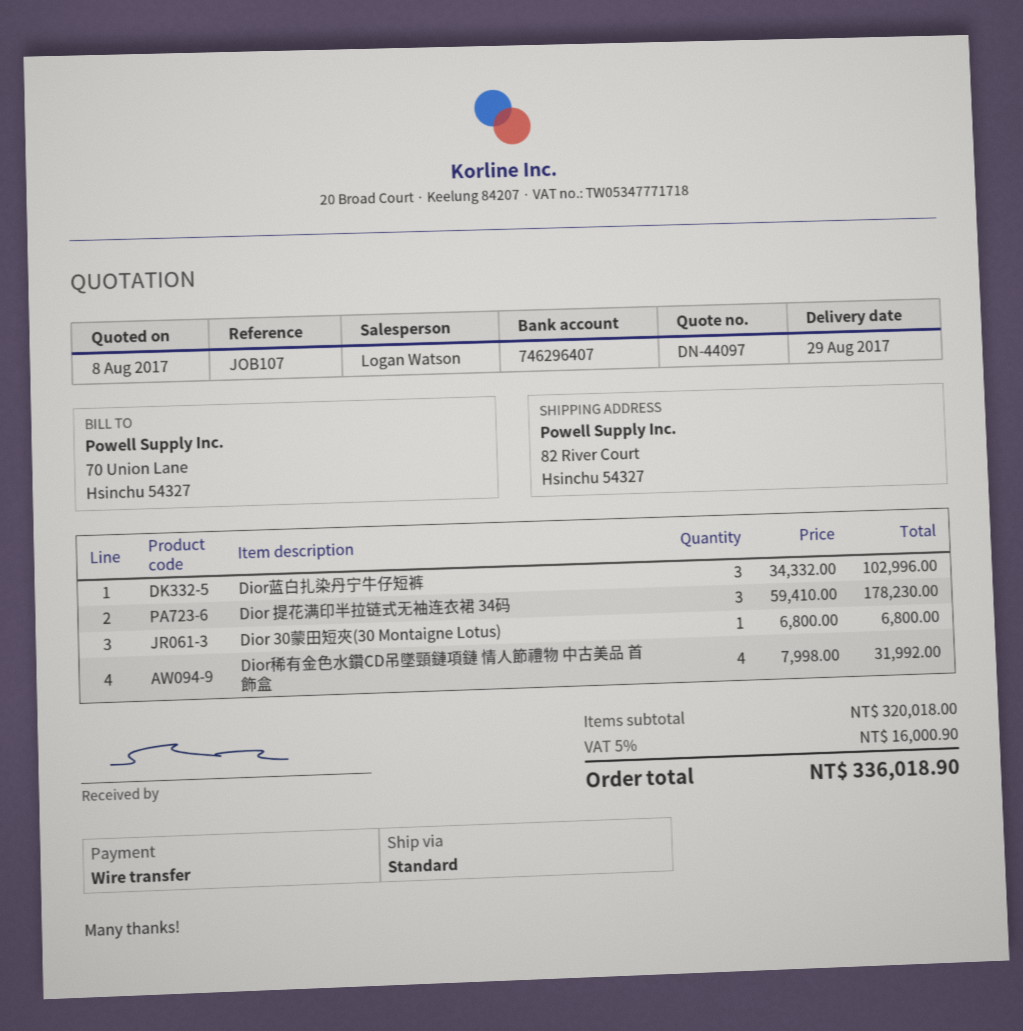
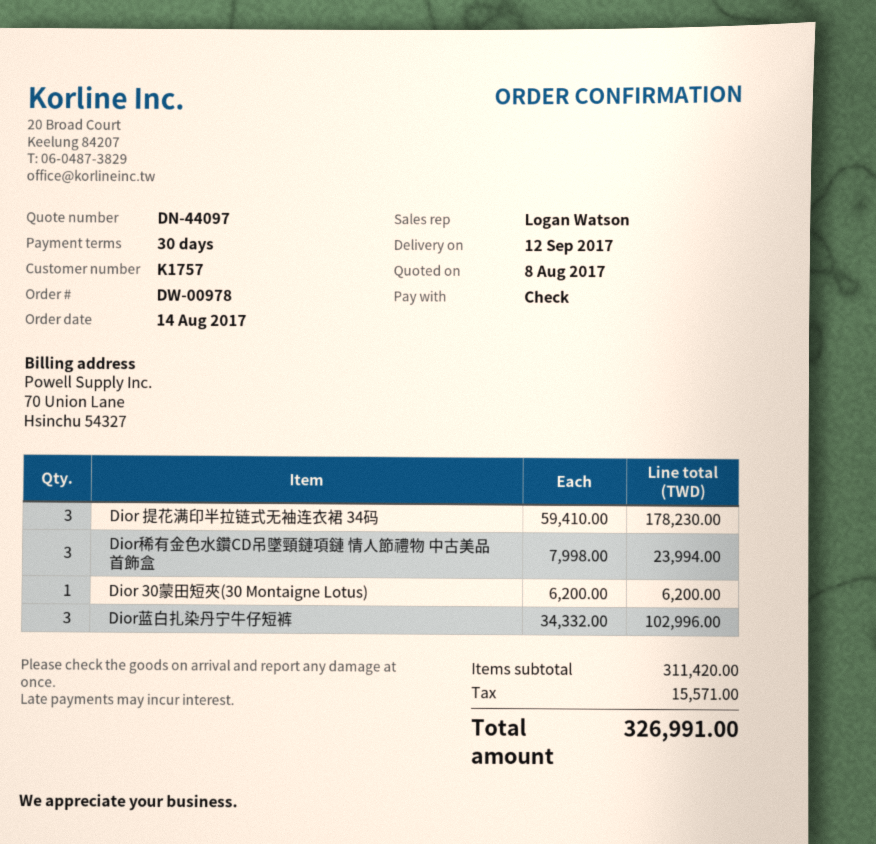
delivery date: 2017-08-29 -> 2017-09-12
payment method: bank transfer -> cheque
Dior 30蒙田短夾(30 Montaigne Lotus): 1 x 6800.00 = 6800.00 -> 1 x 6200.00 = 6200.00
Dior稀有金色水鑽CD吊墜頸鏈項鏈 情人節禮物 中古美品 首飾盒: 4 x 7998.00 = 31992.00 -> 3 x 7998.00 = 23994.00
subtotal: 320018.00 -> 311420.00
tax: 16000.90 -> 15571.00
total: 336018.90 -> 326991.00

